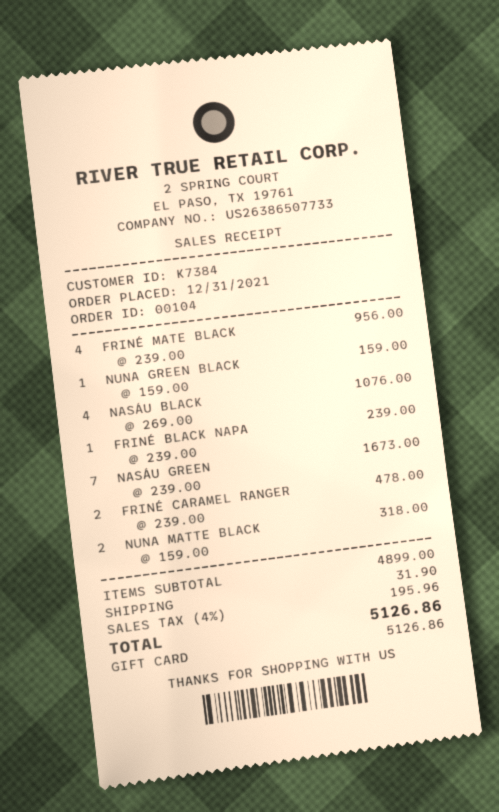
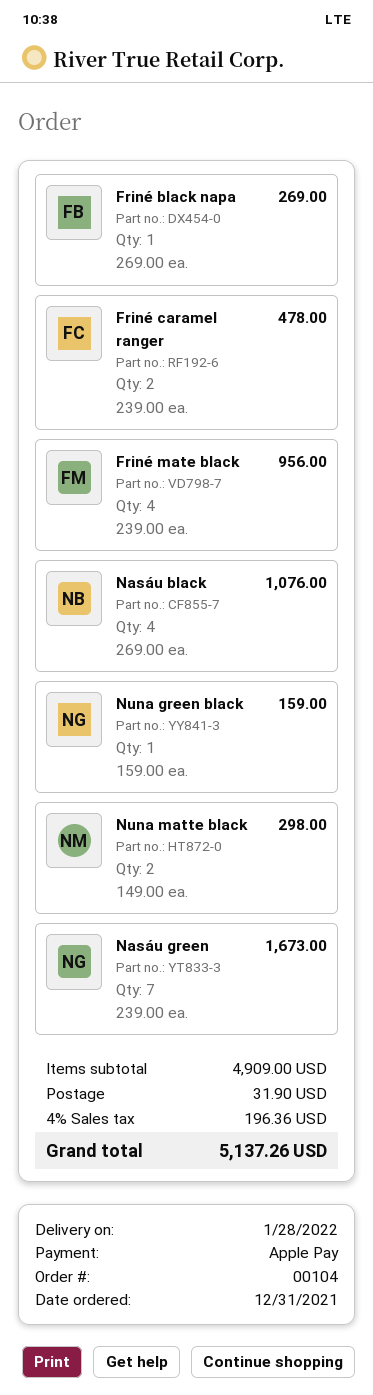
payment method: gift card -> Apple Pay
FRINÉ BLACK NAPA: 1 x 239.00 = 239.00 -> 1 x 269.00 = 269.00
NUNA MATTE BLACK: 2 x 159.00 = 318.00 -> 2 x 149.00 = 298.00
subtotal: 4899.00 -> 4909.00
tax: 4% = 195.96 -> 4% = 196.36
total: 5126.86 -> 5137.26

